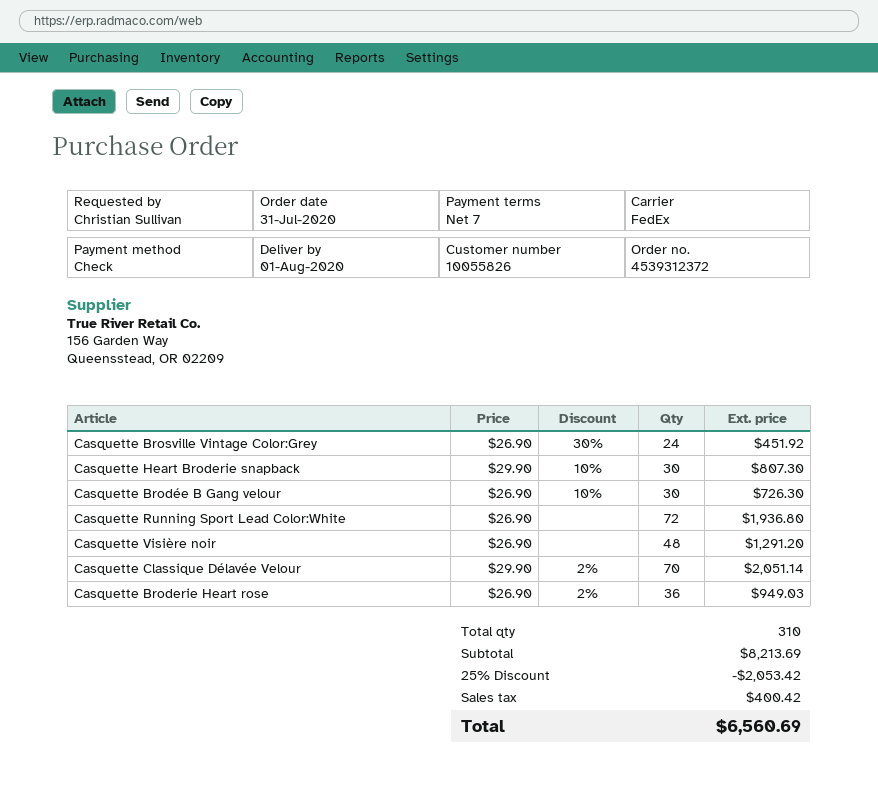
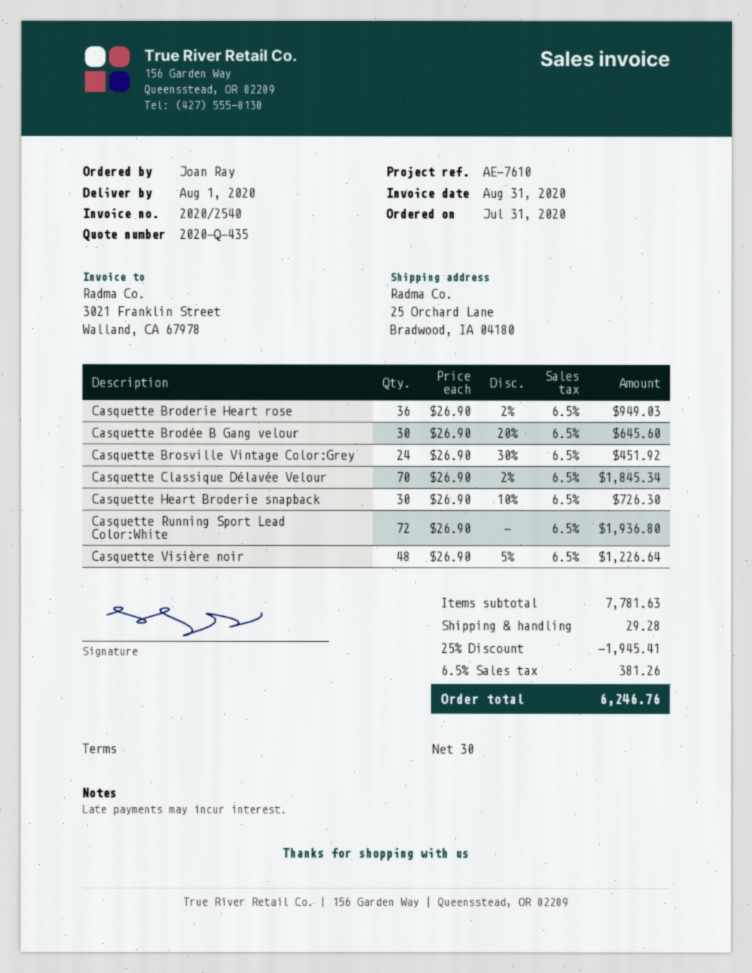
payment terms: 7 days -> 30 days
ordered by: Christian Sullivan -> Joan Ray
Casquette Heart Broderie snapback: 30 x 29.90 - 10% = 807.30 -> 30 x 26.90 - 10% = 726.30
Casquette Brodée B Gang velour: 30 x 26.90 - 10% = 726.30 -> 30 x 26.90 - 20% = 645.60
Casquette Visière noir: 48 x 26.90 = 1291.20 -> 48 x 26.90 - 5% = 1226.64
Casquette Classique Délavée Velour: 70 x 29.90 - 2% = 2051.14 -> 70 x 26.90 - 2% = 1845.34
subtotal: 8213.69 -> 7781.63
discount: 25% = 2053.42 -> 25% = 1945.41
shipping: none -> 29.28
tax: 400.42 -> 381.26
total: 6560.69 -> 6246.76

